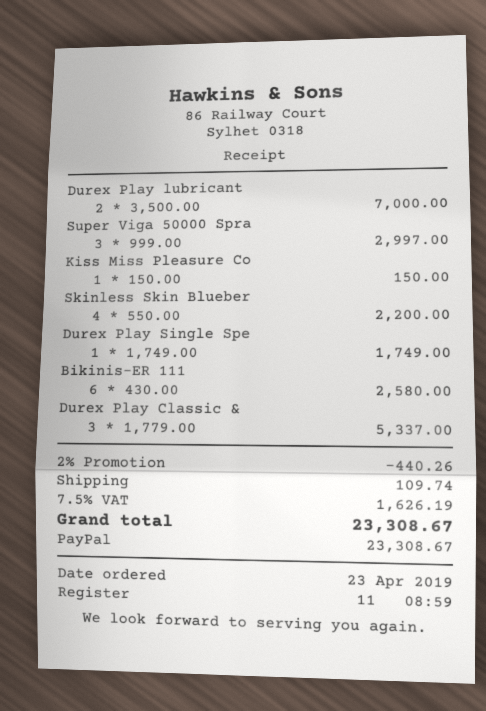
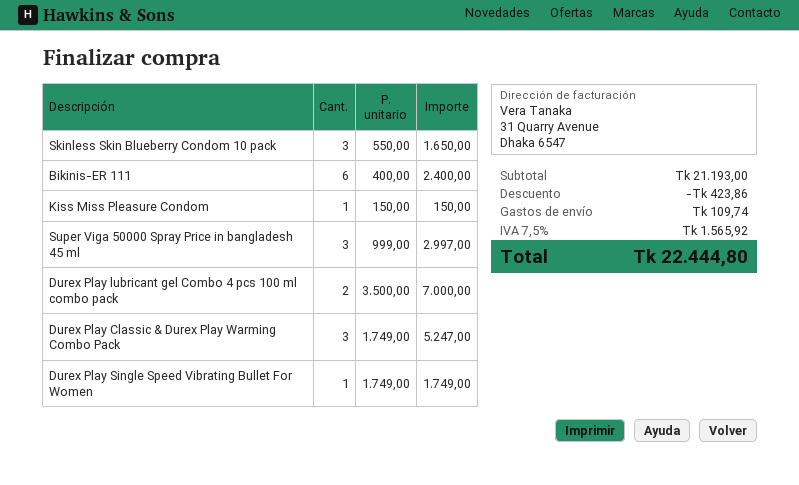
Skinless Skin Blueber: 4 x 550.00 = 2200.00 -> 3 x 550.00 = 1650.00
Bikinis-ER 111: 6 x 430.00 = 2580.00 -> 6 x 400.00 = 2400.00
Durex Play Classic &: 3 x 1779.00 = 5337.00 -> 3 x 1749.00 = 5247.00
discount: 440.26 -> 423.86
tax: 7.5% = 1626.19 -> 7.5% = 1565.92
total: 23308.67 -> 22444.80

